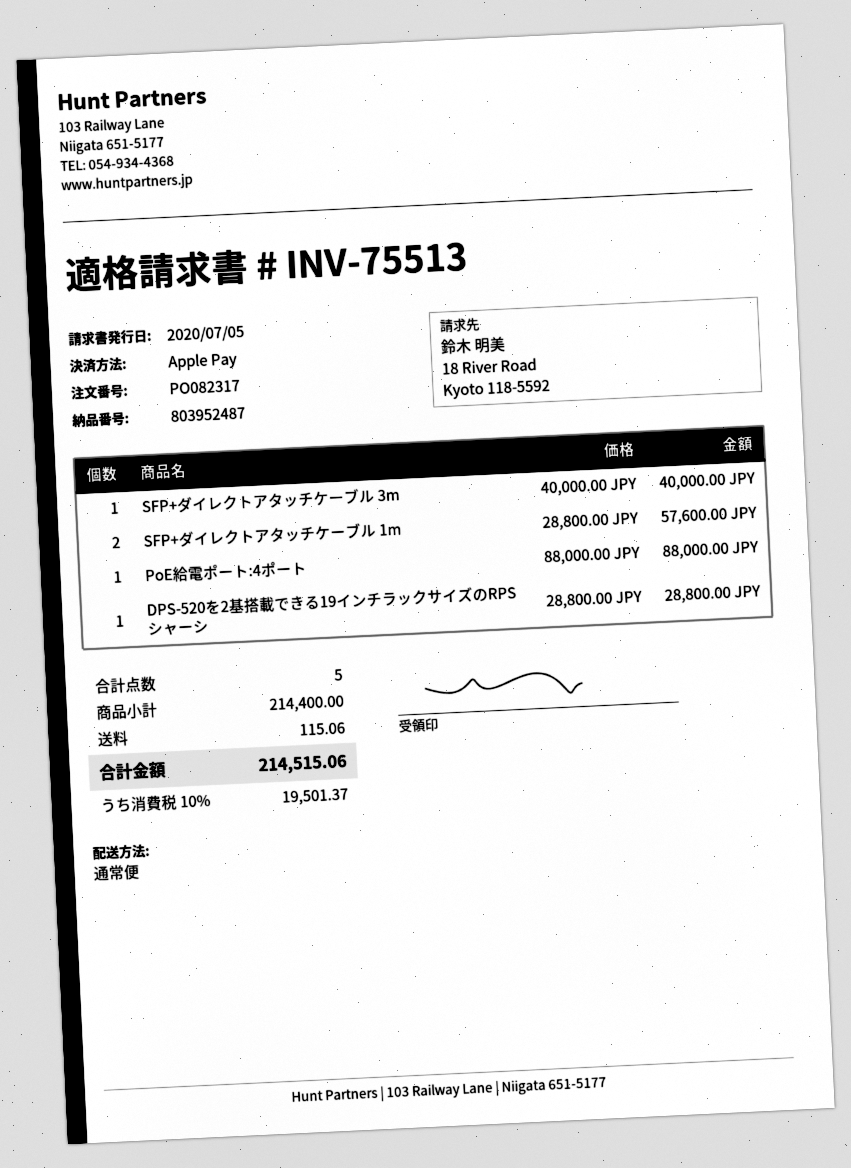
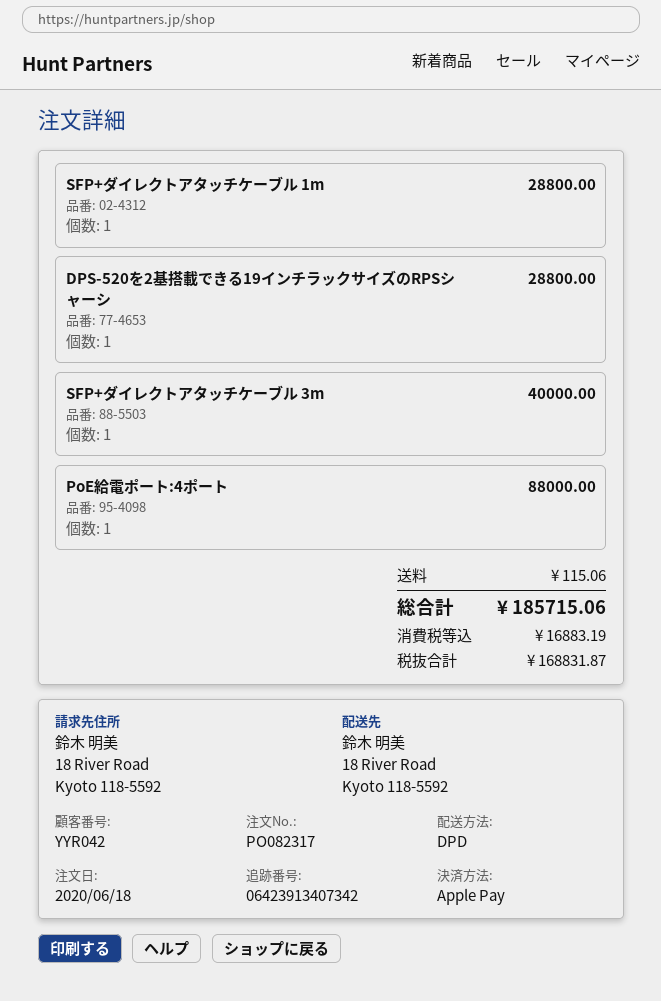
shipping method: standard -> DPD
SFP+ダイレクトアタッチケーブル 1m: 2 for 57600.00 -> 1 for 28800.00
tax: 19501.37 -> 16883.19
total: 214515.06 -> 185715.06

